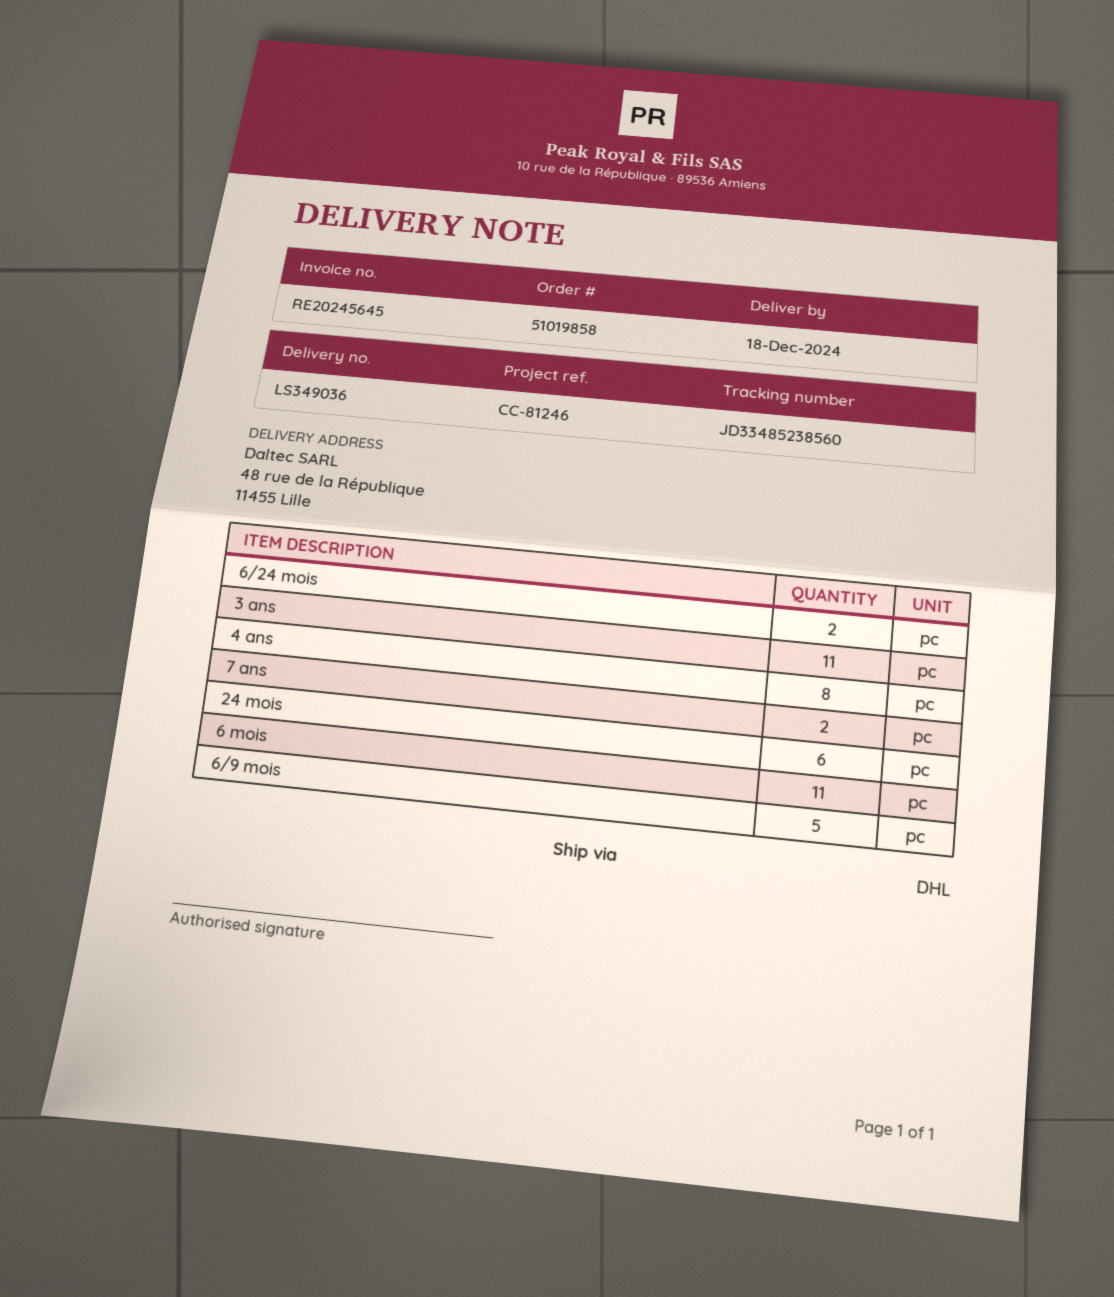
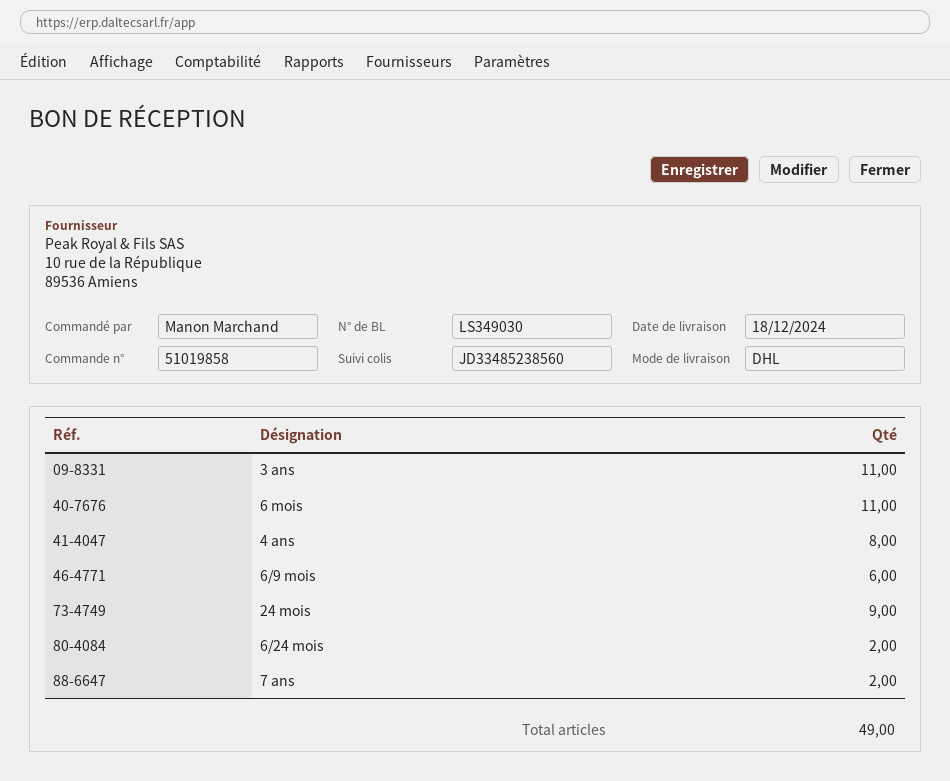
delivery note number: LS349036 -> LS349030
24 mois: 6 -> 9
6/9 mois: 5 -> 6

